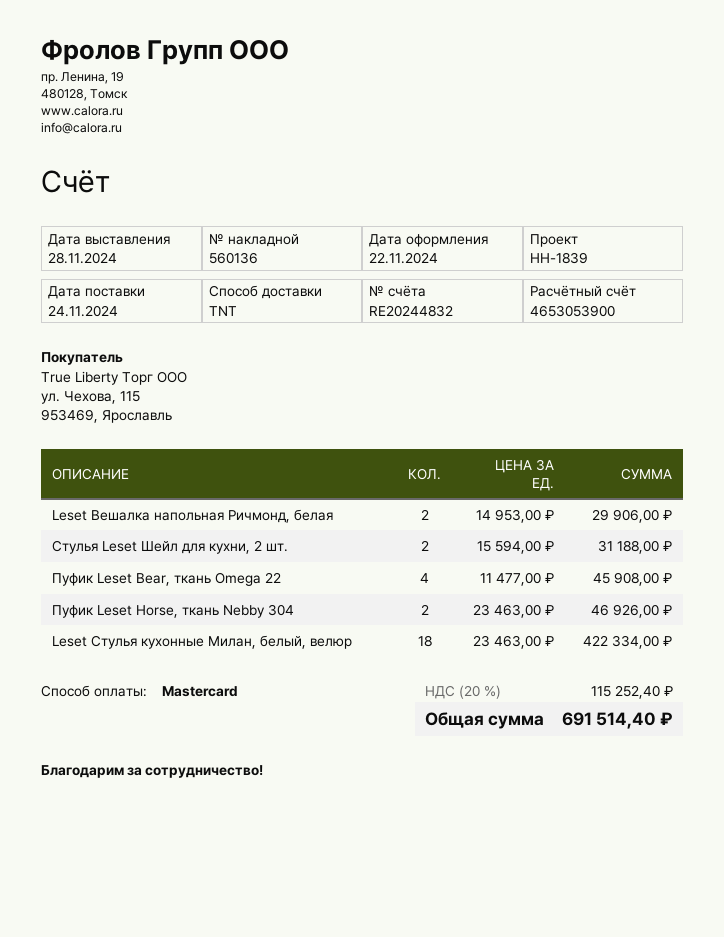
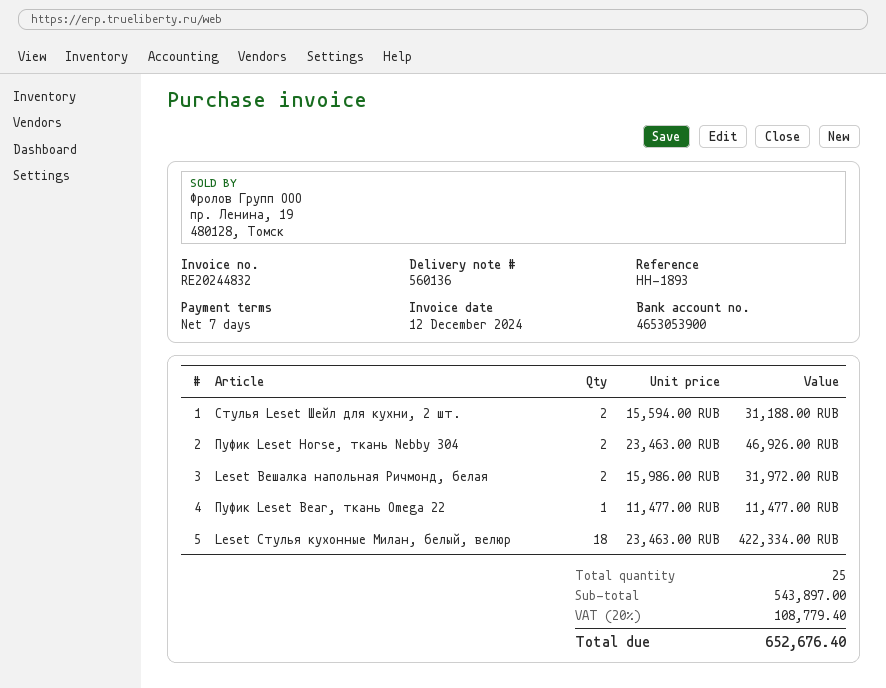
invoice date: 2024-11-28 -> 2024-12-12
reference: HH-1839 -> HH-1893
Leset Вешалка напольная Ричмонд, белая: 2 x 14953.00 = 29906.00 -> 2 x 15986.00 = 31972.00
Пуфик Leset Bear, ткань Omega 22: 4 x 11477.00 = 45908.00 -> 1 x 11477.00 = 11477.00
tax: 20% = 115252.40 -> 20% = 108779.40
total: 691514.40 -> 652676.40

